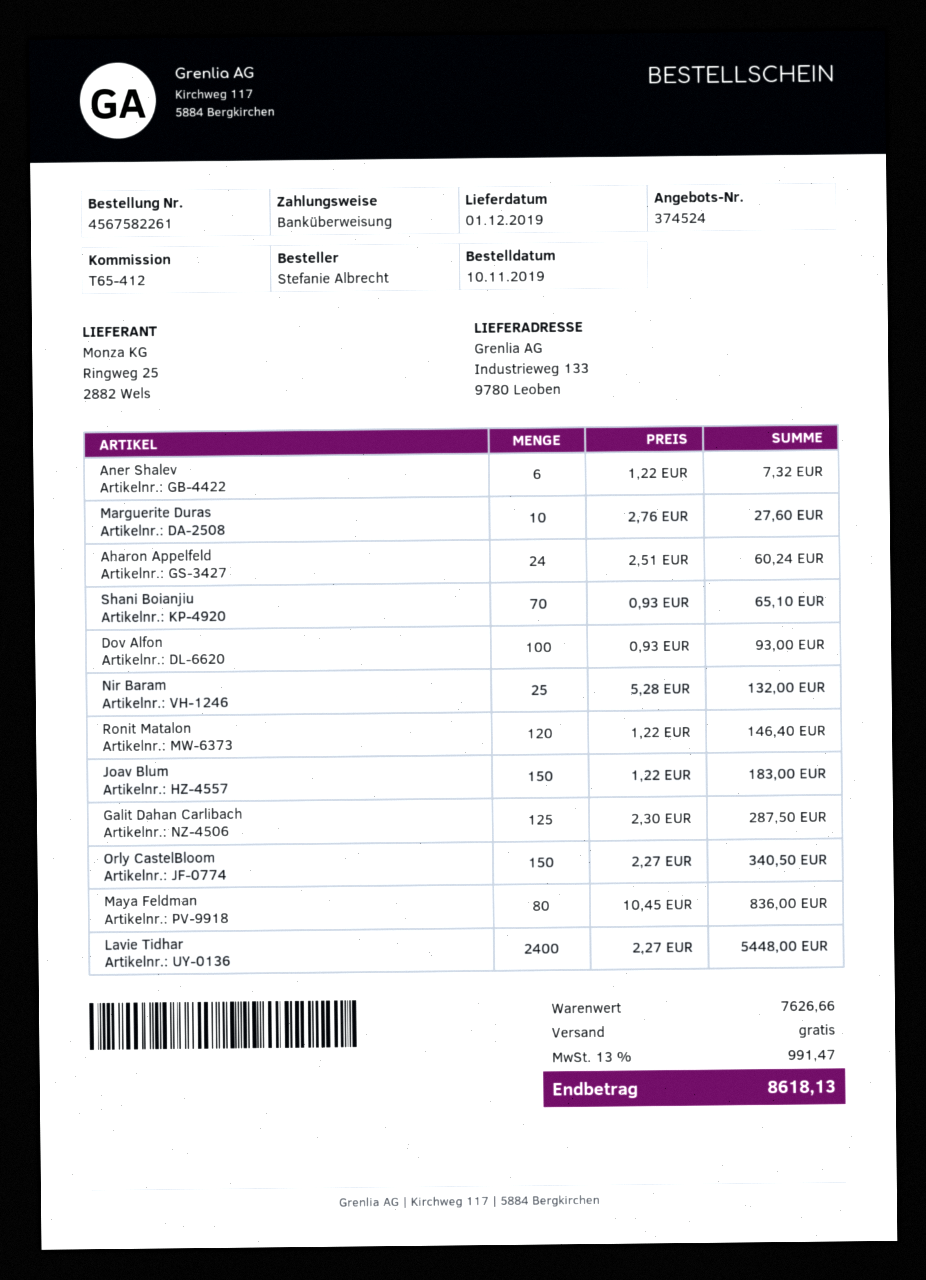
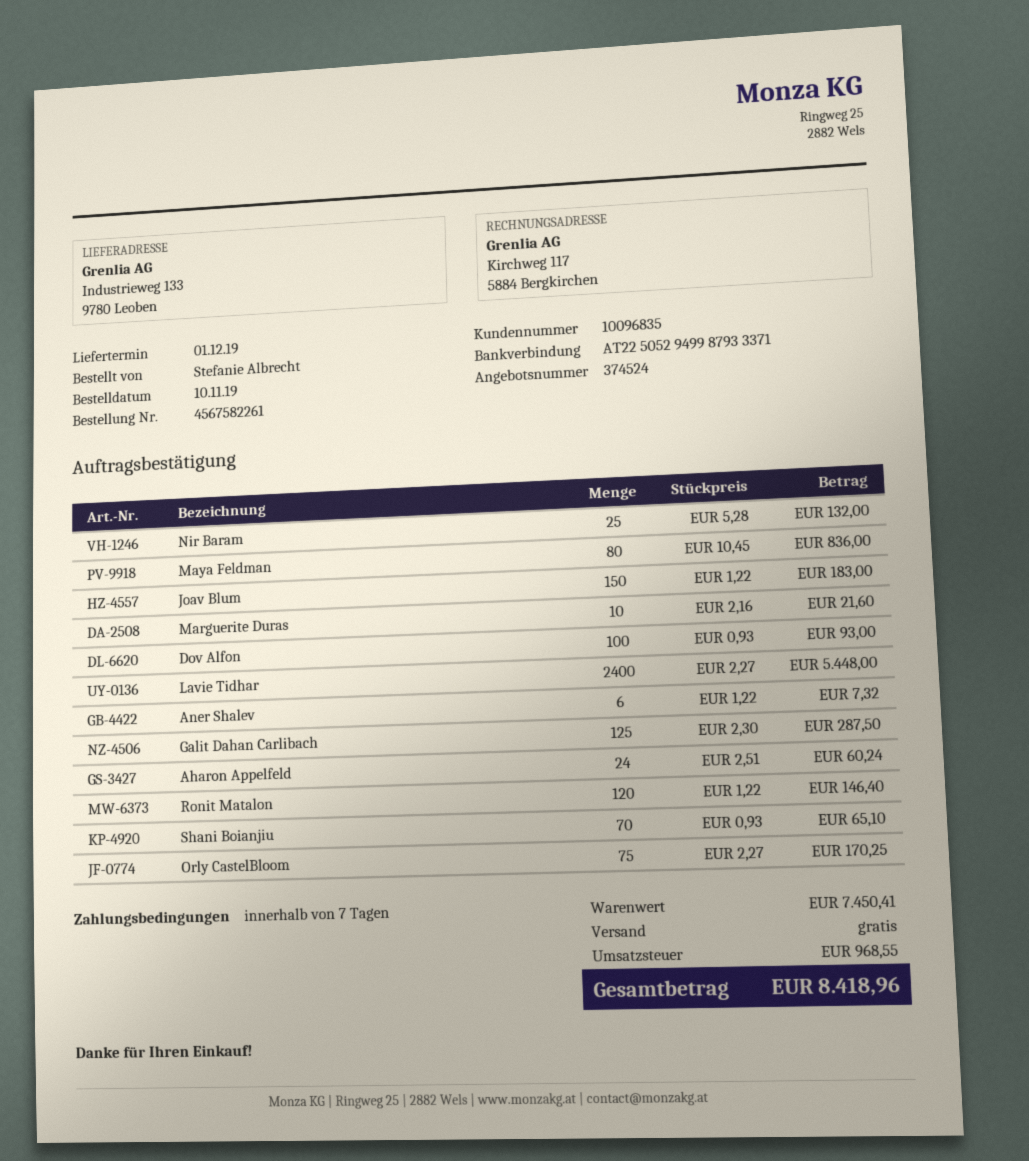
Marguerite Duras: 10 x 2.76 = 27.60 -> 10 x 2.16 = 21.60
Orly CastelBloom: 150 x 2.27 = 340.50 -> 75 x 2.27 = 170.25
subtotal: 7626.66 -> 7450.41
tax: 991.47 -> 968.55
total: 8618.13 -> 8418.96

